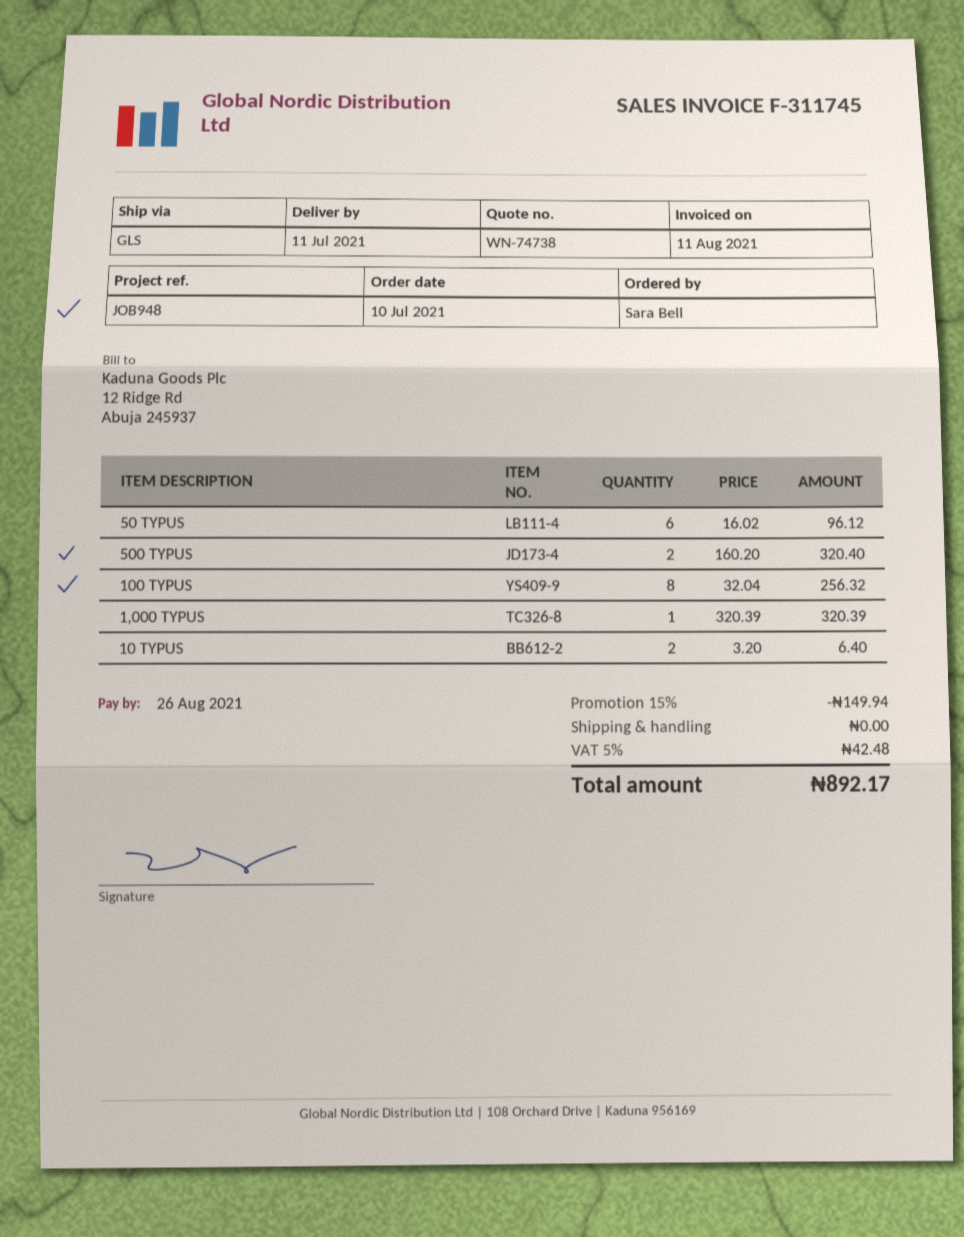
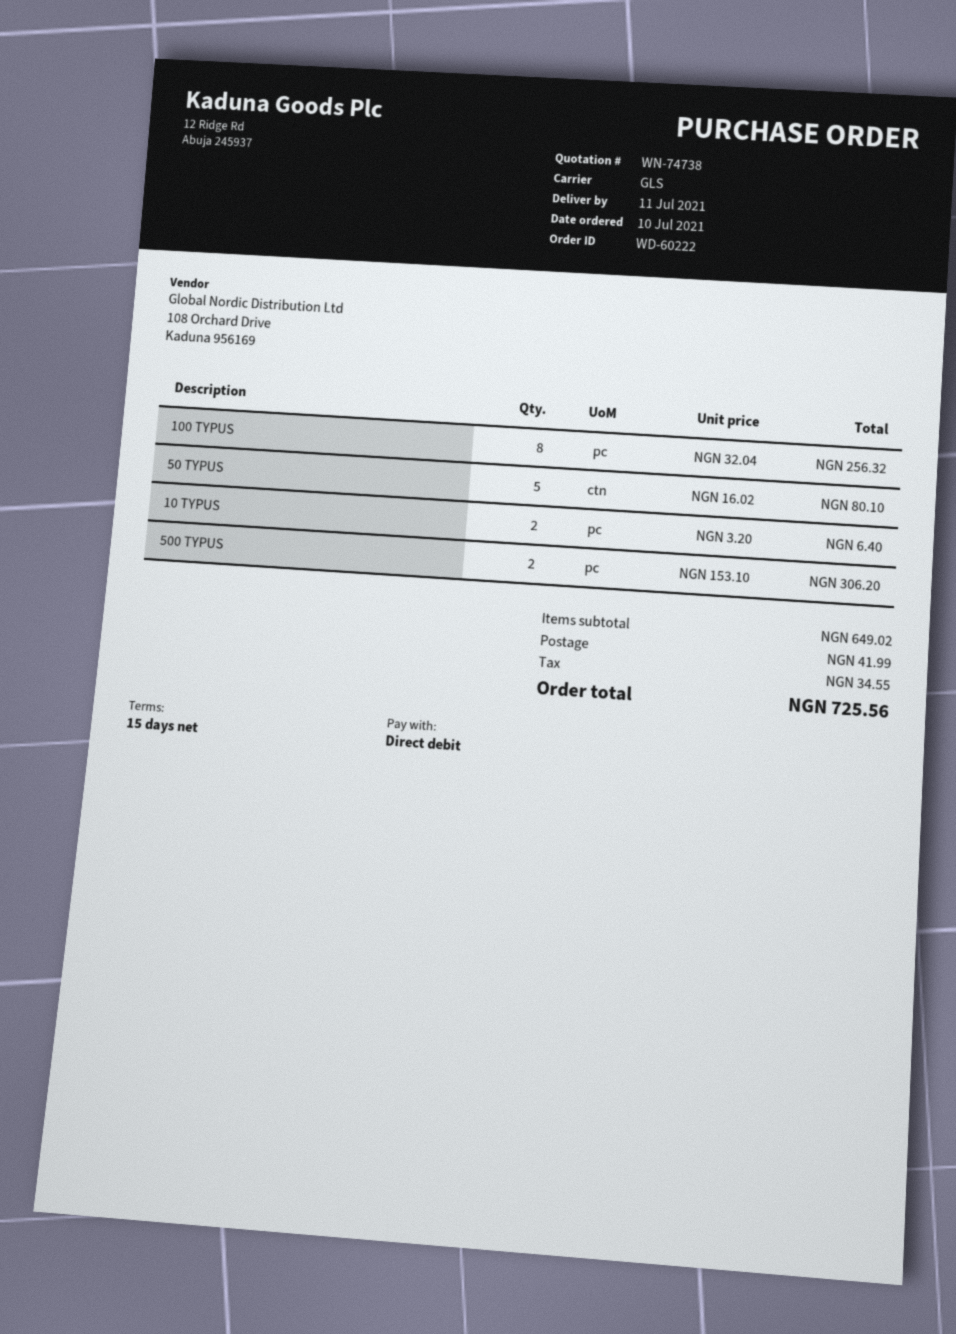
50 TYPUS: 6 x 16.02 = 96.12 -> 5 x 16.02 = 80.10
500 TYPUS: 2 x 160.20 = 320.40 -> 2 x 153.10 = 306.20
1,000 TYPUS: 1 x 320.39 = 320.39 -> none
discount: 15% = 149.94 -> none
shipping: 0.00 -> 41.99
tax: 42.48 -> 34.55
total: 892.17 -> 725.56

